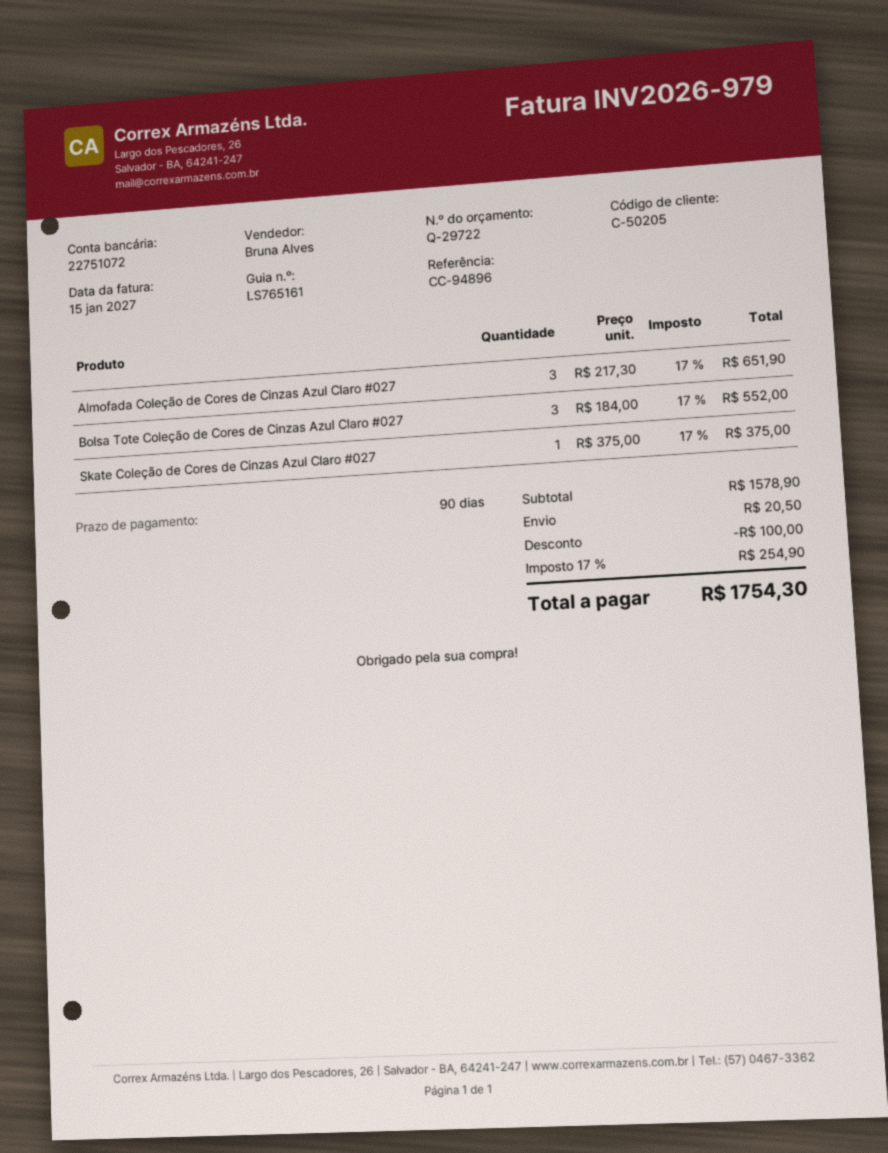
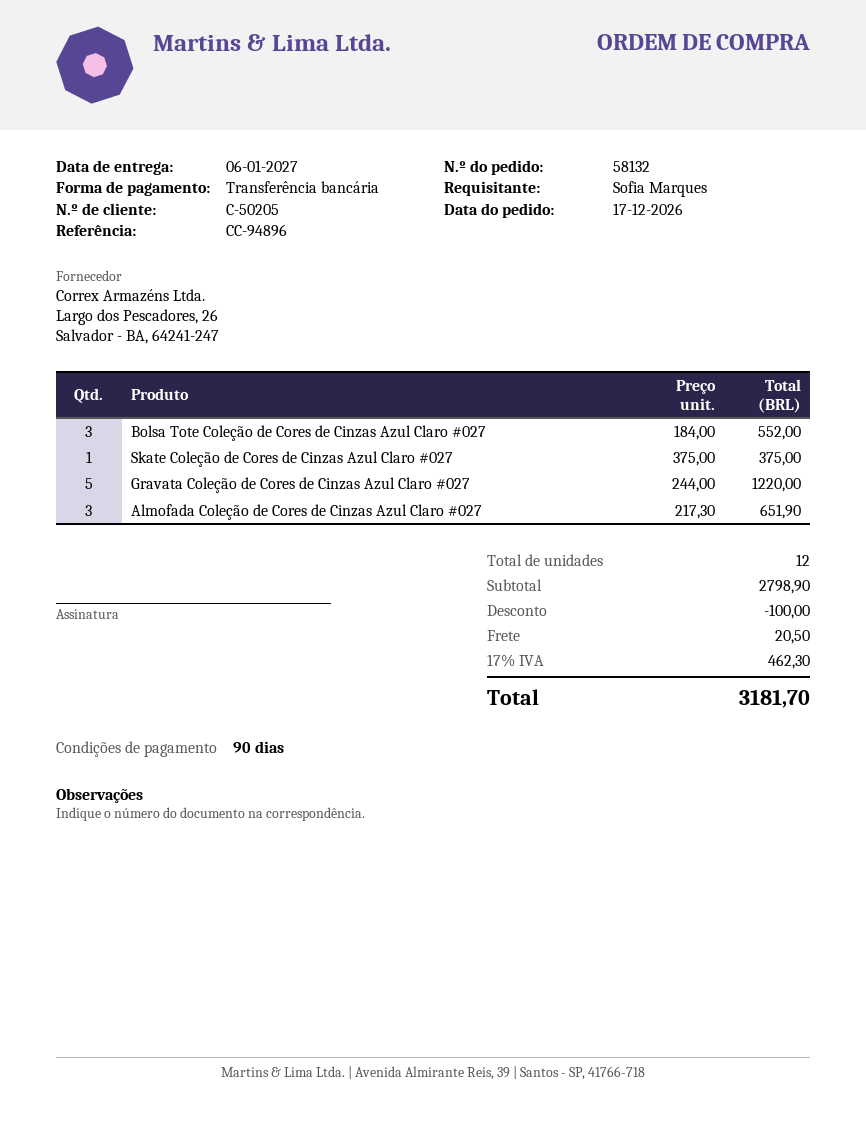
Gravata Coleção de Cores de Cinzas Azul Claro #027: none -> 5 x 244.00 = 1220.00
subtotal: 1578.90 -> 2798.90
tax: 17% = 254.90 -> 17% = 462.30
total: 1754.30 -> 3181.70

